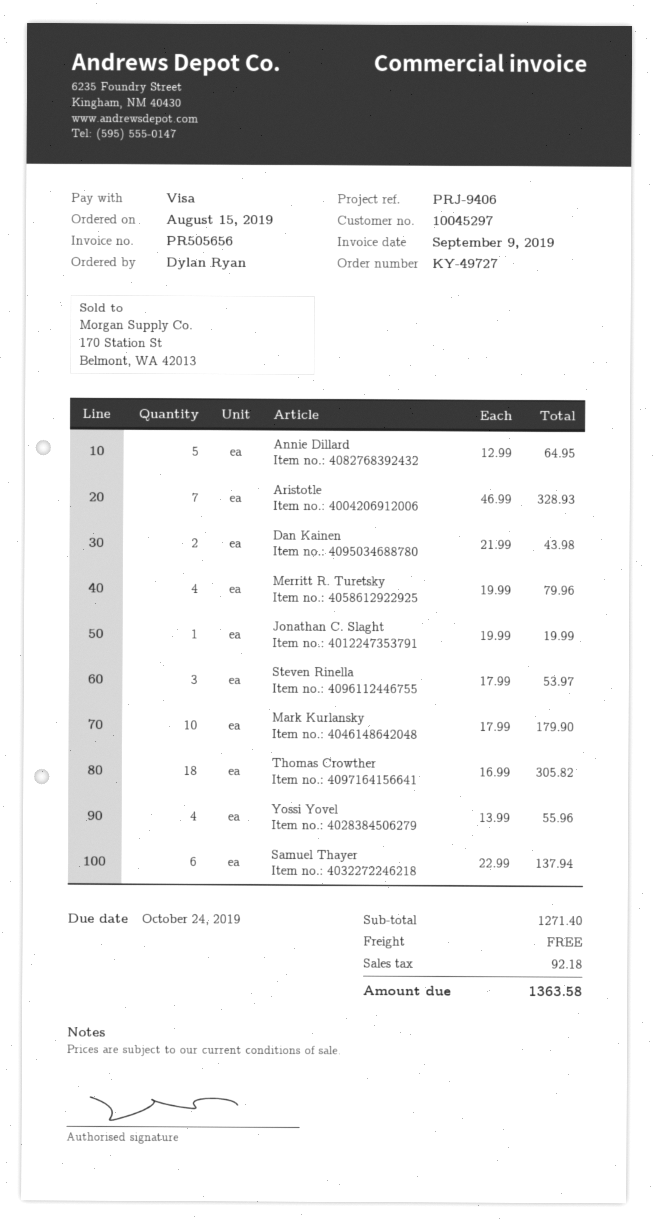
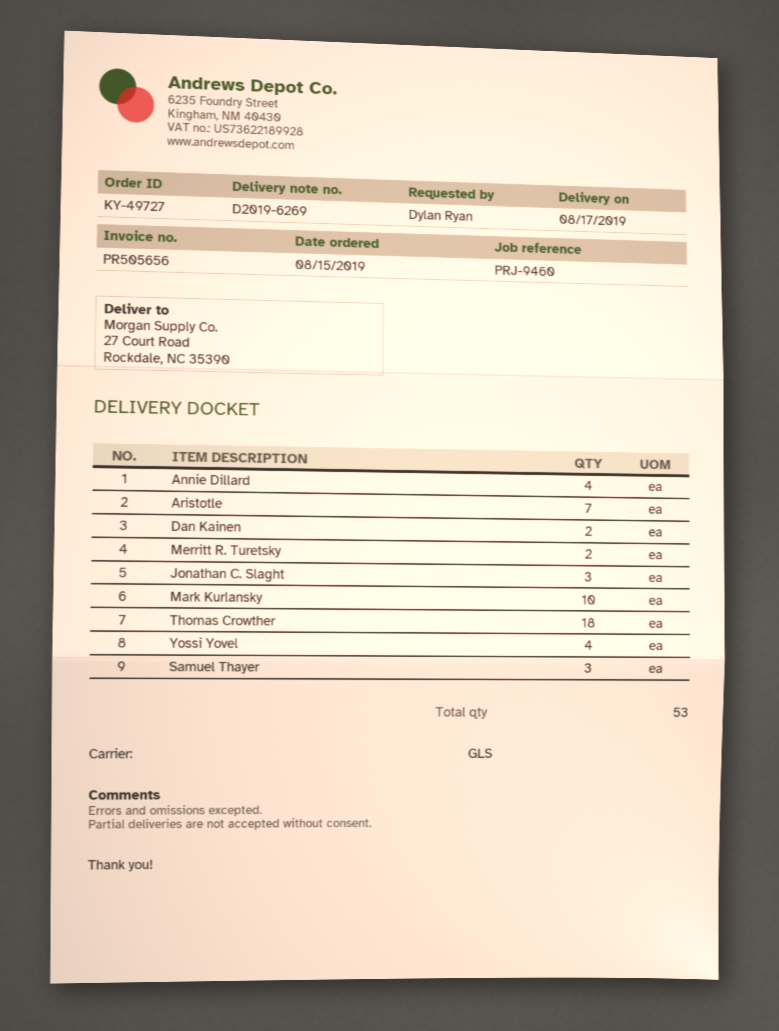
reference: PRJ-9406 -> PRJ-9460
Annie Dillard: 5 -> 4
Merritt R. Turetsky: 4 -> 2
Jonathan C. Slaght: 1 -> 3
Steven Rinella: 3 -> none
Samuel Thayer: 6 -> 3

